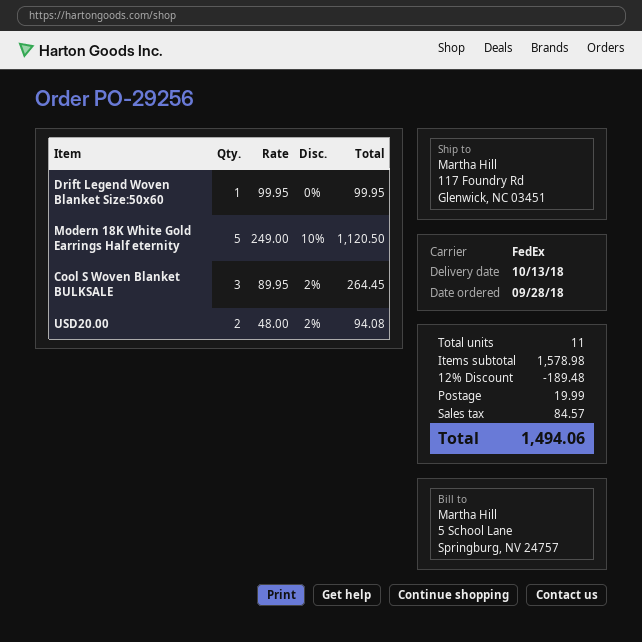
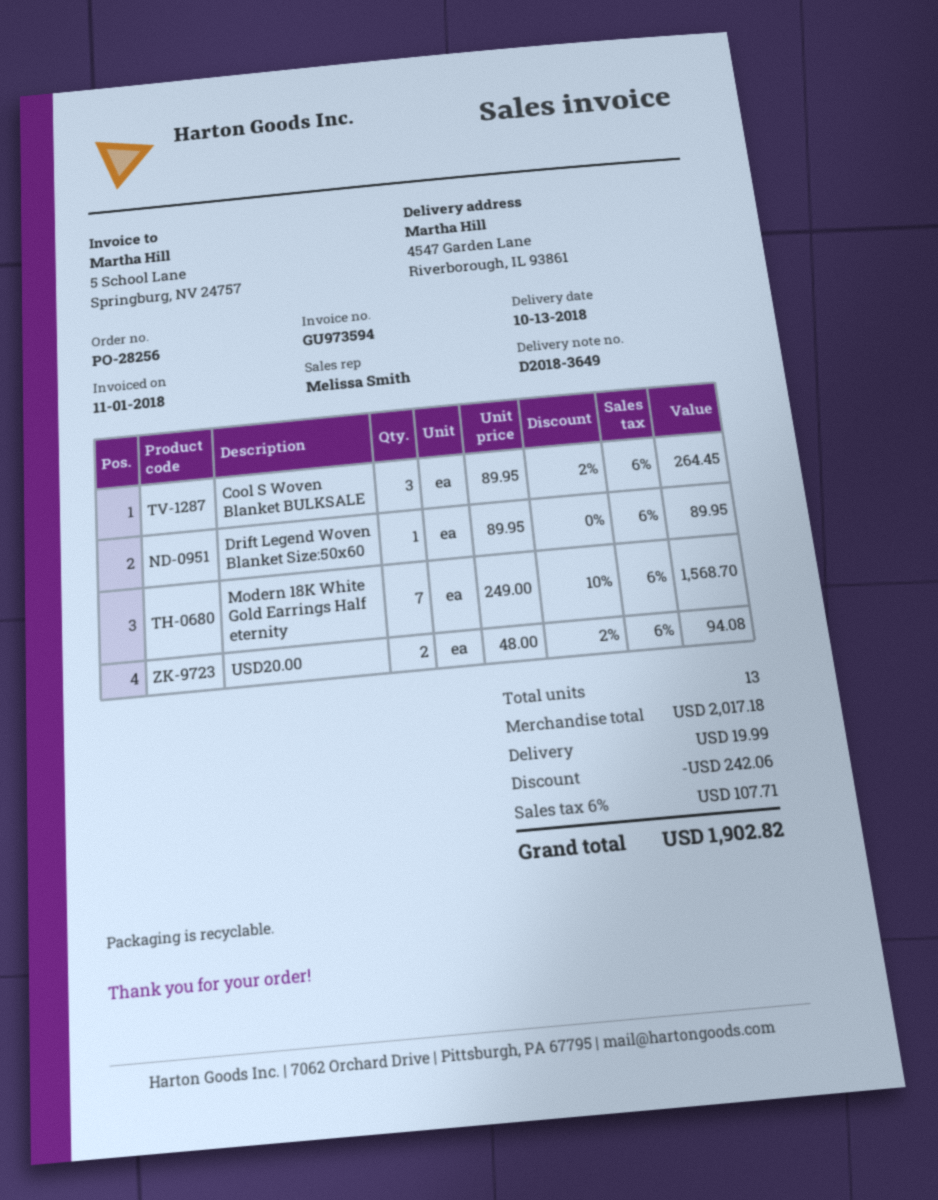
order number: PO-29256 -> PO-28256
ship to: 117 Foundry Rd, Glenwick, NC 03451 -> 4547 Garden Lane, Riverborough, IL 93861
Drift Legend Woven Blanket Size:50x60: 1 x 99.95 = 99.95 -> 1 x 89.95 = 89.95
Modern 18K White Gold Earrings Half eternity: 5 x 249.00 - 10% = 1120.50 -> 7 x 249.00 - 10% = 1568.70
total quantity: 11 -> 13
subtotal: 1578.98 -> 2017.18
discount: 189.48 -> 242.06
tax: 84.57 -> 107.71
total: 1494.06 -> 1902.82

